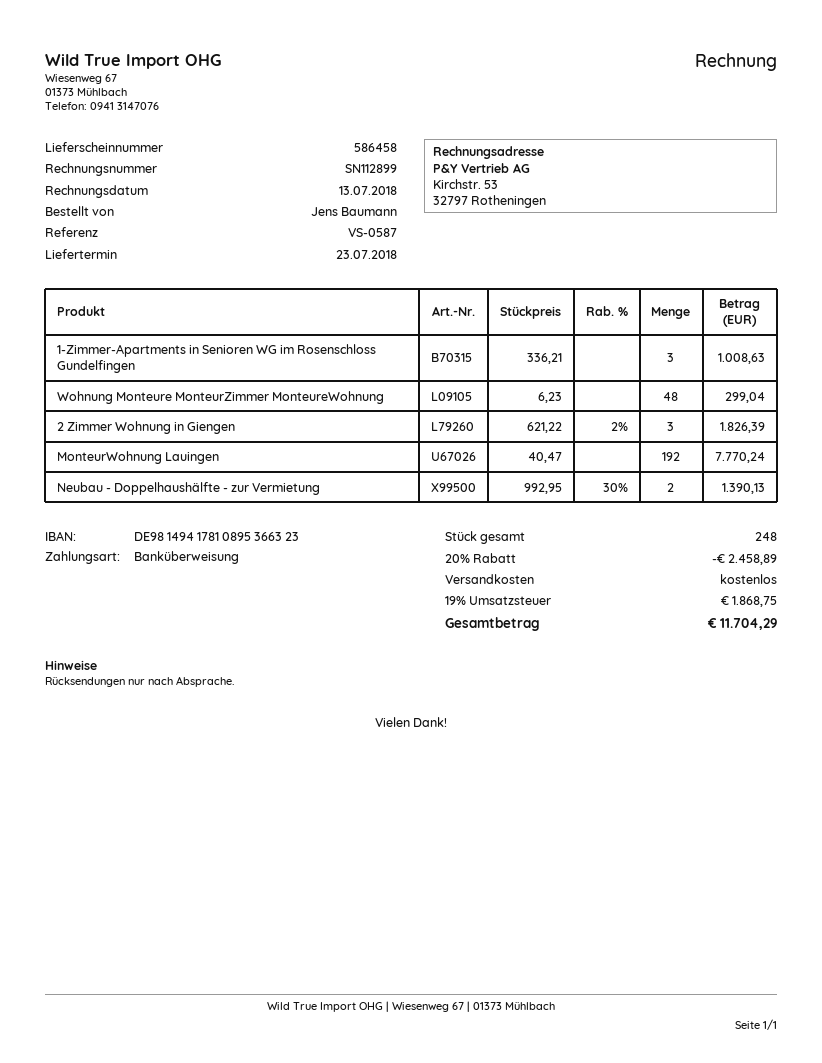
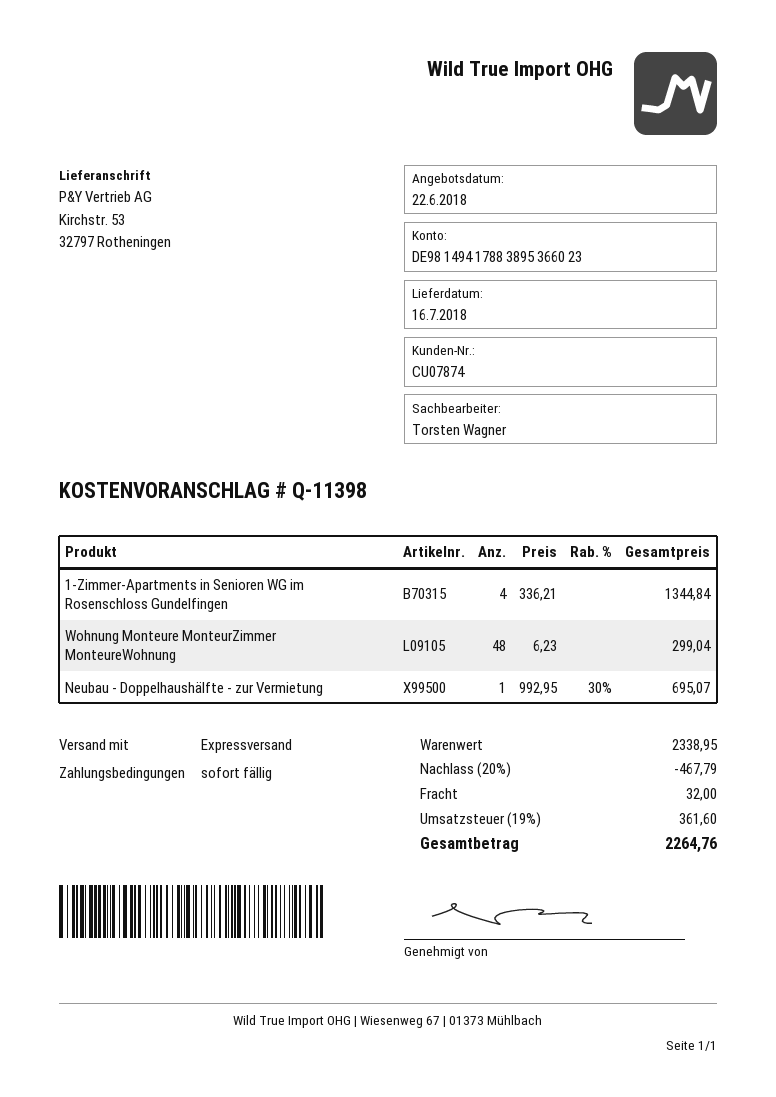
delivery date: 2018-07-23 -> 2018-07-16
bank account: DE98149417810895366323 -> DE98149417883895366023
1-Zimmer-Apartments in Senioren WG im Rosenschloss Gundelfingen: 3 x 336.21 = 1008.63 -> 4 x 336.21 = 1344.84
2 Zimmer Wohnung in Giengen: 3 x 621.22 - 2% = 1826.39 -> none
MonteurWohnung Lauingen: 192 x 40.47 = 7770.24 -> none
Neubau - Doppelhaushälfte - zur Vermietung: 2 x 992.95 - 30% = 1390.13 -> 1 x 992.95 - 30% = 695.07
discount: 20% = 2458.89 -> 20% = 467.79
shipping: 0.00 -> 32.00
tax: 19% = 1868.75 -> 19% = 361.60
total: 11704.29 -> 2264.76

